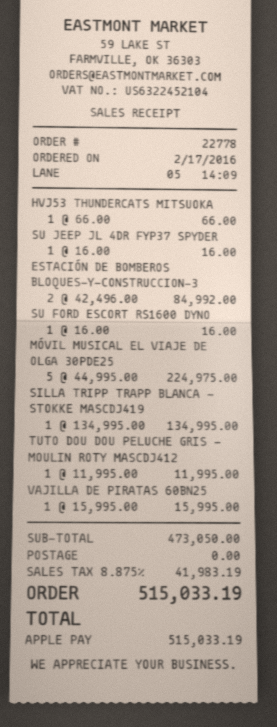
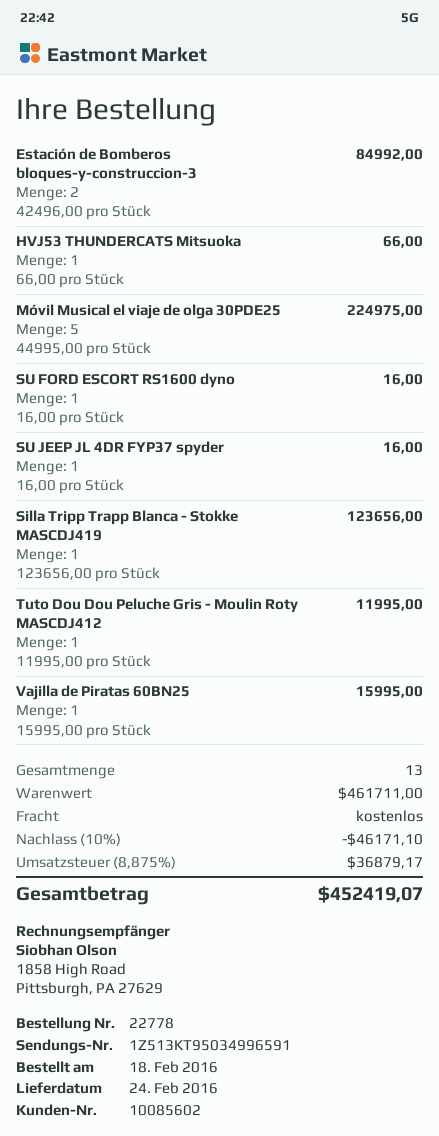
order date: 2016-02-17 -> 2016-02-18
SILLA TRIPP TRAPP BLANCA - STOKKE MASCDJ419: 1 x 134995.00 = 134995.00 -> 1 x 123656.00 = 123656.00
subtotal: 473050.00 -> 461711.00
discount: none -> 10% = 46171.10
tax: 8.875% = 41983.19 -> 8.875% = 36879.17
total: 515033.19 -> 452419.07

